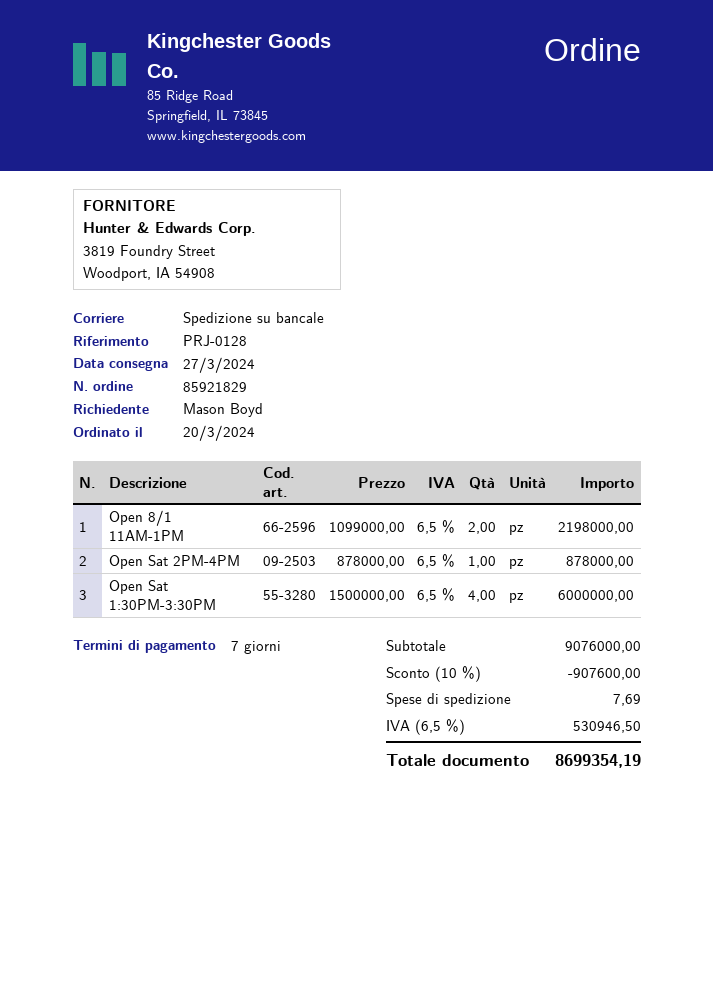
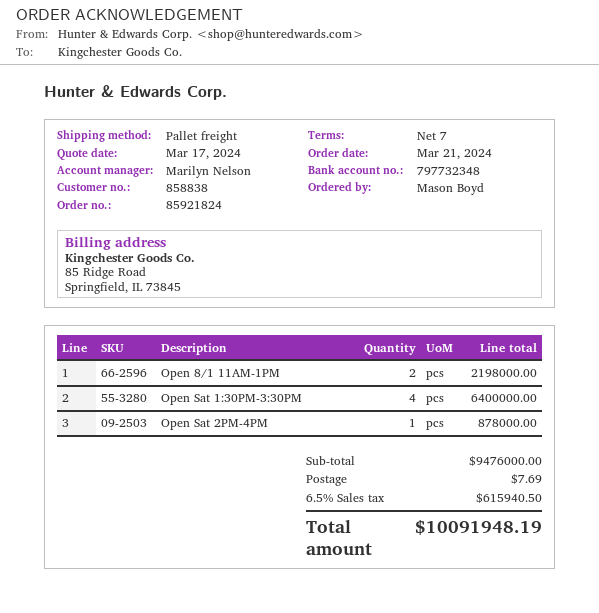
order number: 85921829 -> 85921824
order date: 2024-03-20 -> 2024-03-21
Open Sat 1:30PM-3:30PM: 4 for 6000000.00 -> 4 for 6400000.00
subtotal: 9076000.00 -> 9476000.00
discount: 10% = 907600.00 -> none
tax: 6.5% = 530946.50 -> 6.5% = 615940.50
total: 8699354.19 -> 10091948.19

